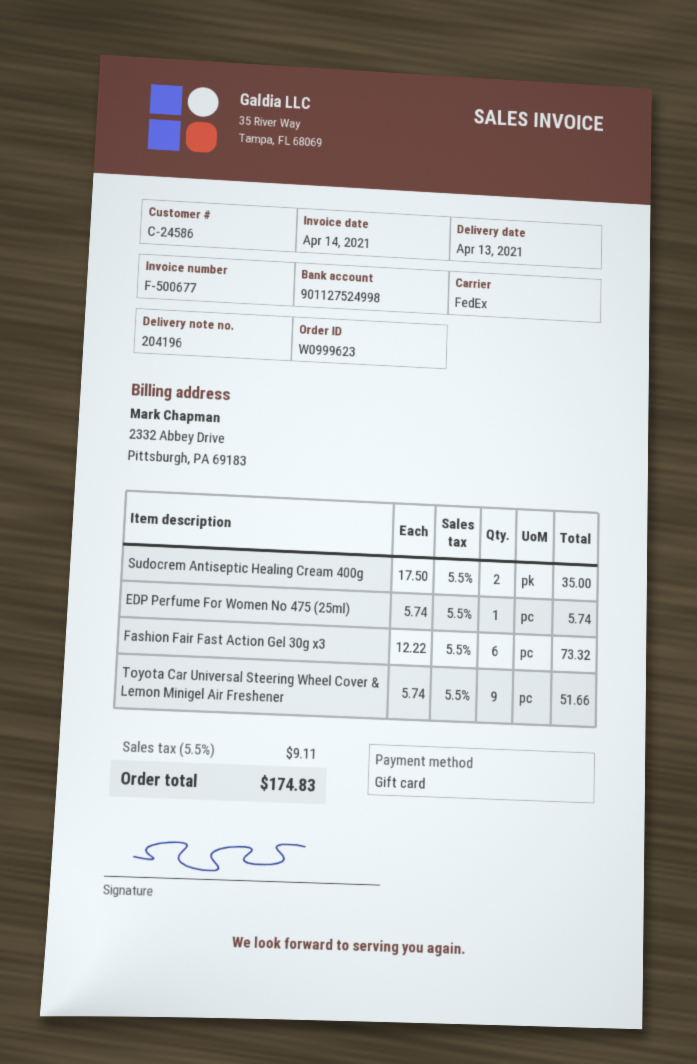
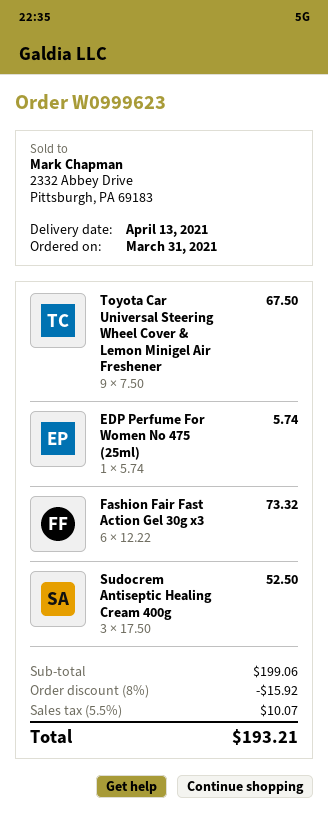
Sudocrem Antiseptic Healing Cream 400g: 2 x 17.50 = 35.00 -> 3 x 17.50 = 52.50
Toyota Car Universal Steering Wheel Cover & Lemon Minigel Air Freshener: 9 x 5.74 = 51.66 -> 9 x 7.50 = 67.50
discount: none -> 8% = 15.92
tax: 5.5% = 9.11 -> 5.5% = 10.07
total: 174.83 -> 193.21

